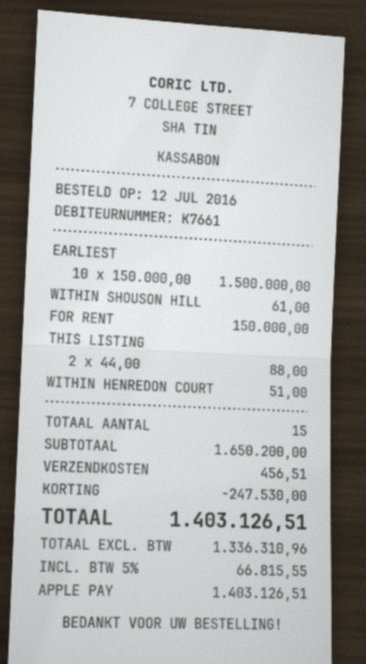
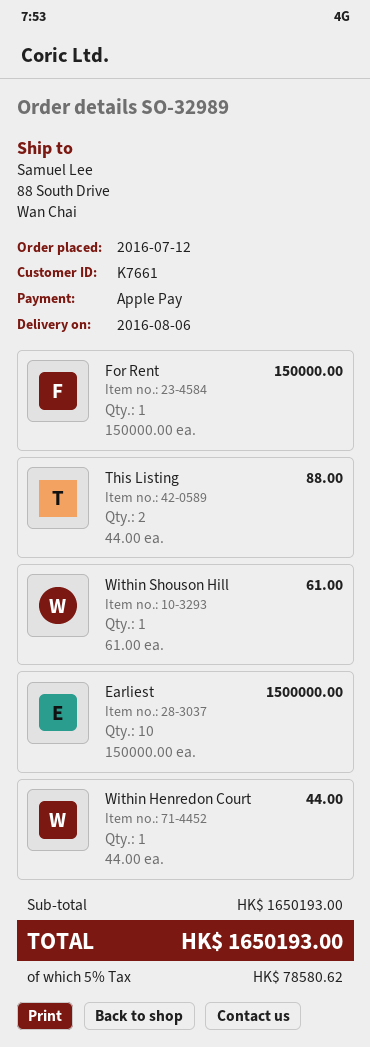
WITHIN HENREDON COURT: 1 x 51.00 = 51.00 -> 1 x 44.00 = 44.00
subtotal: 1650200.00 -> 1650193.00
discount: 247530.00 -> none
shipping: 456.51 -> none
tax: 5% = 66815.55 -> 5% = 78580.62
total: 1403126.51 -> 1650193.00

